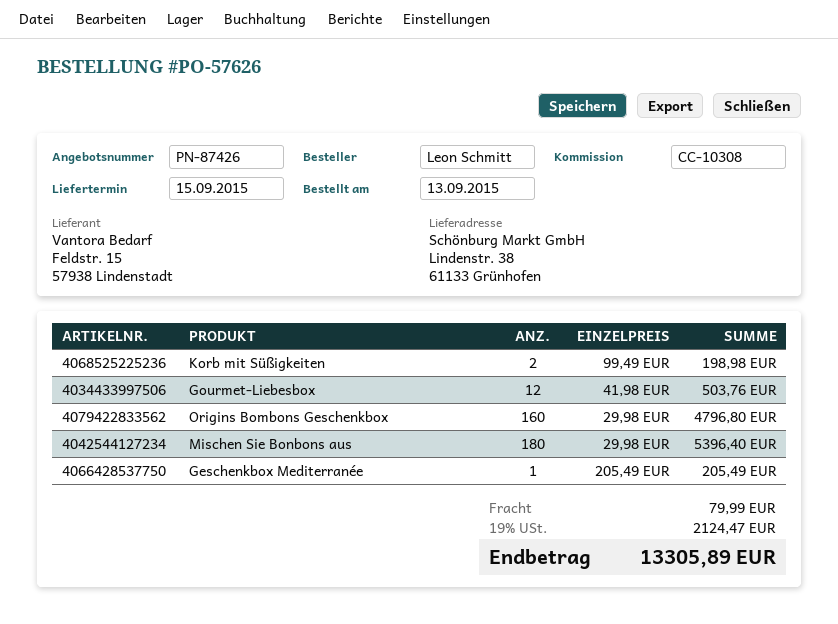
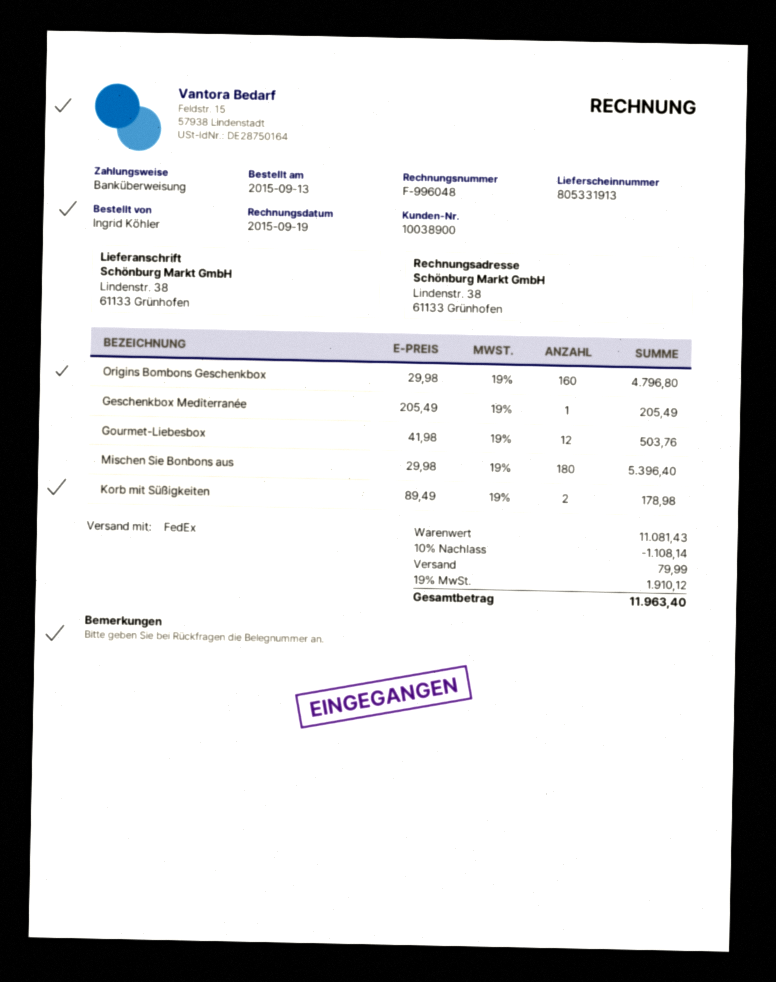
ordered by: Leon Schmitt -> Ingrid Köhler
Korb mit Süßigkeiten: 2 x 99.49 = 198.98 -> 2 x 89.49 = 178.98
discount: none -> 10% = 1108.14
tax: 19% = 2124.47 -> 19% = 1910.12
total: 13305.89 -> 11963.40

